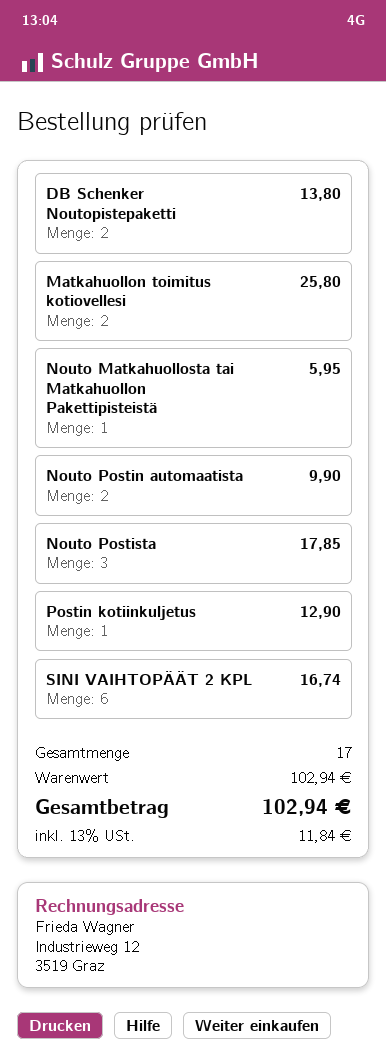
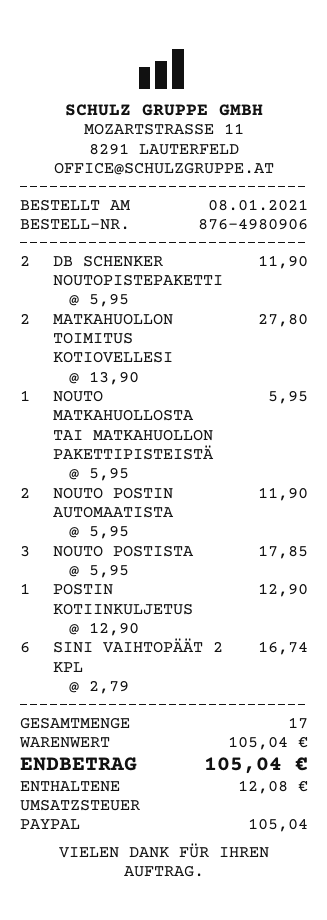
DB Schenker Noutopistepaketti: 2 for 13.80 -> 2 for 11.90
Matkahuollon toimitus kotiovellesi: 2 for 25.80 -> 2 for 27.80
Nouto Postin automaatista: 2 for 9.90 -> 2 for 11.90
subtotal: 102.94 -> 105.04
tax: 11.84 -> 12.08
total: 102.94 -> 105.04

